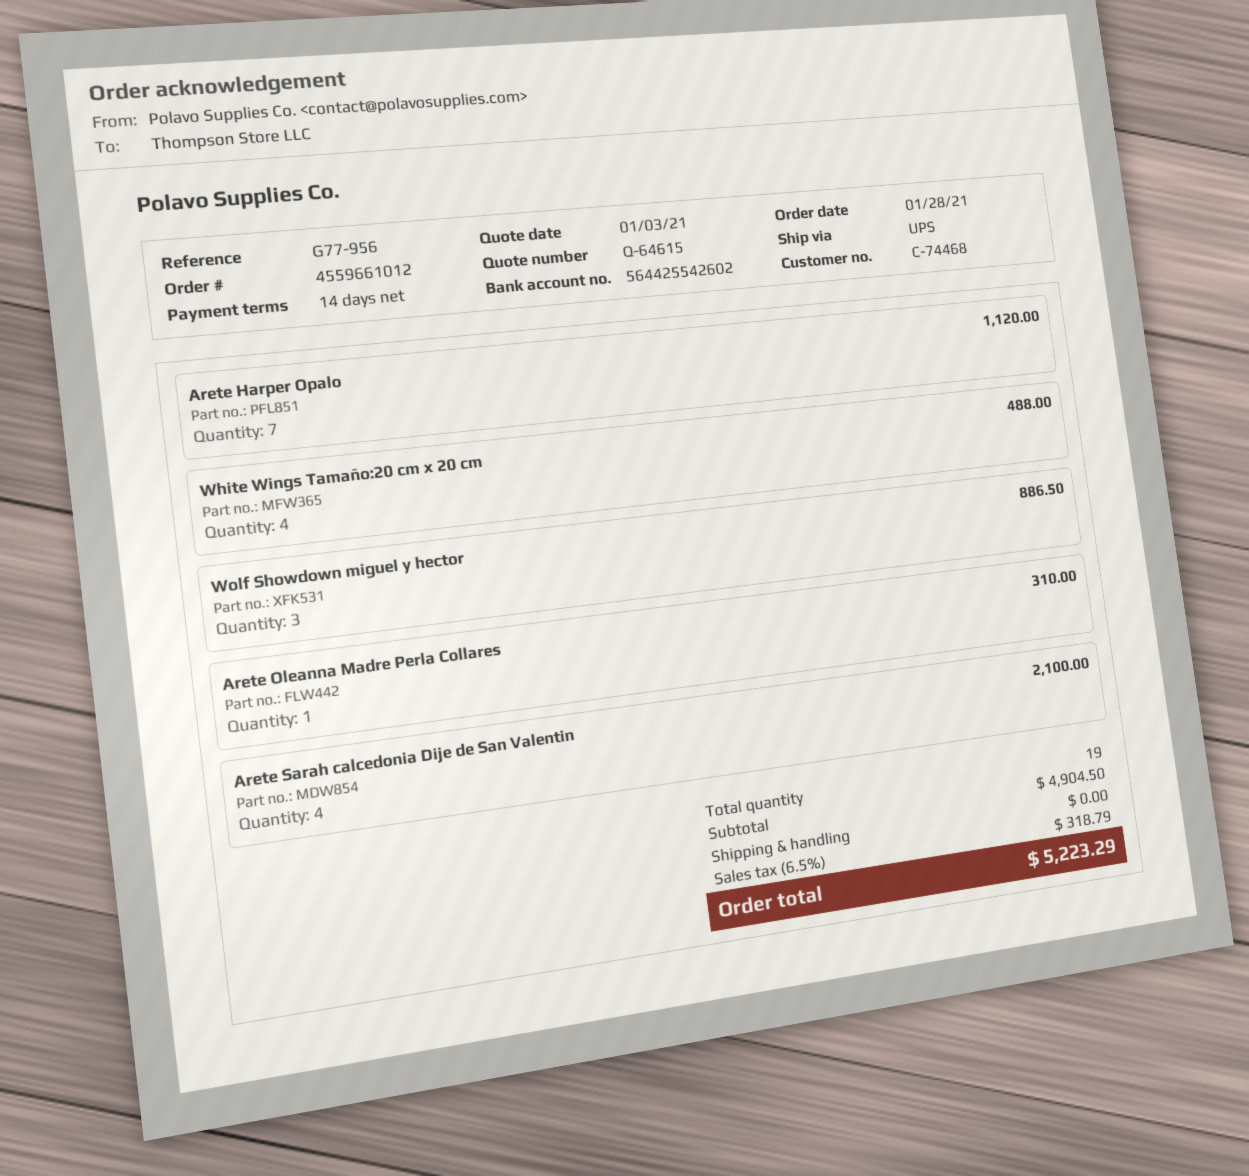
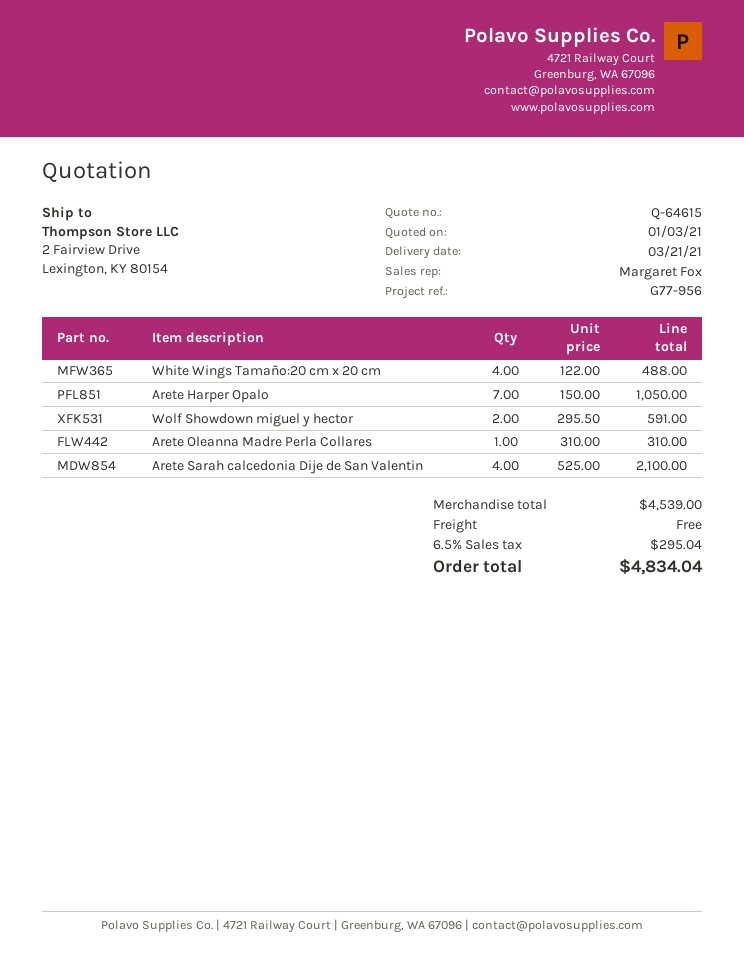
Arete Harper Opalo: 7 for 1120.00 -> 7 for 1050.00
Wolf Showdown miguel y hector: 3 for 886.50 -> 2 for 591.00
subtotal: 4904.50 -> 4539.00
tax: 6.5% = 318.79 -> 6.5% = 295.04
total: 5223.29 -> 4834.04

